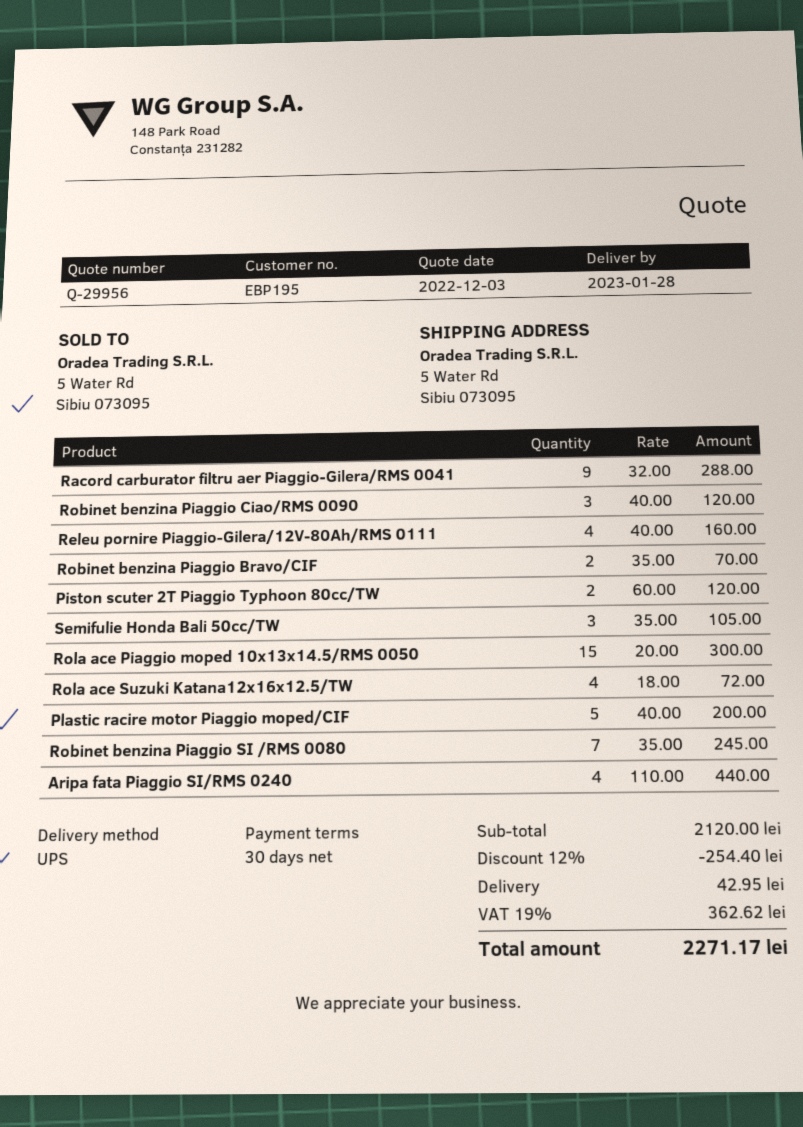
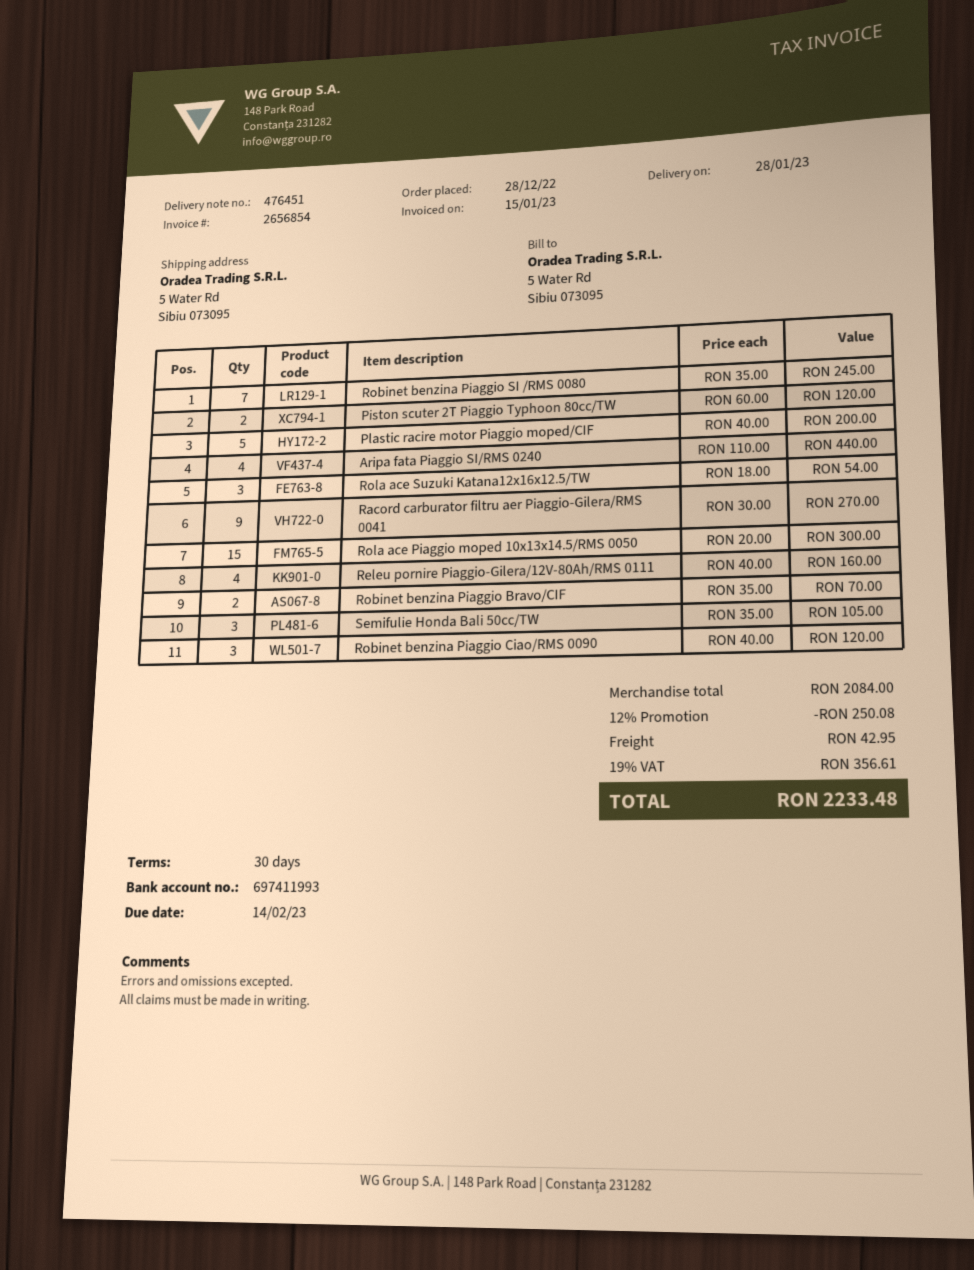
Racord carburator filtru aer Piaggio-Gilera/RMS 0041: 9 x 32.00 = 288.00 -> 9 x 30.00 = 270.00
Rola ace Suzuki Katana12x16x12.5/TW: 4 x 18.00 = 72.00 -> 3 x 18.00 = 54.00
subtotal: 2120.00 -> 2084.00
discount: 12% = 254.40 -> 12% = 250.08
tax: 19% = 362.62 -> 19% = 356.61
total: 2271.17 -> 2233.48

